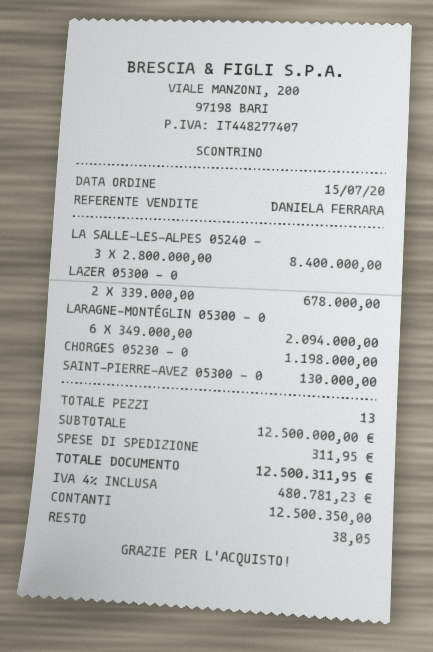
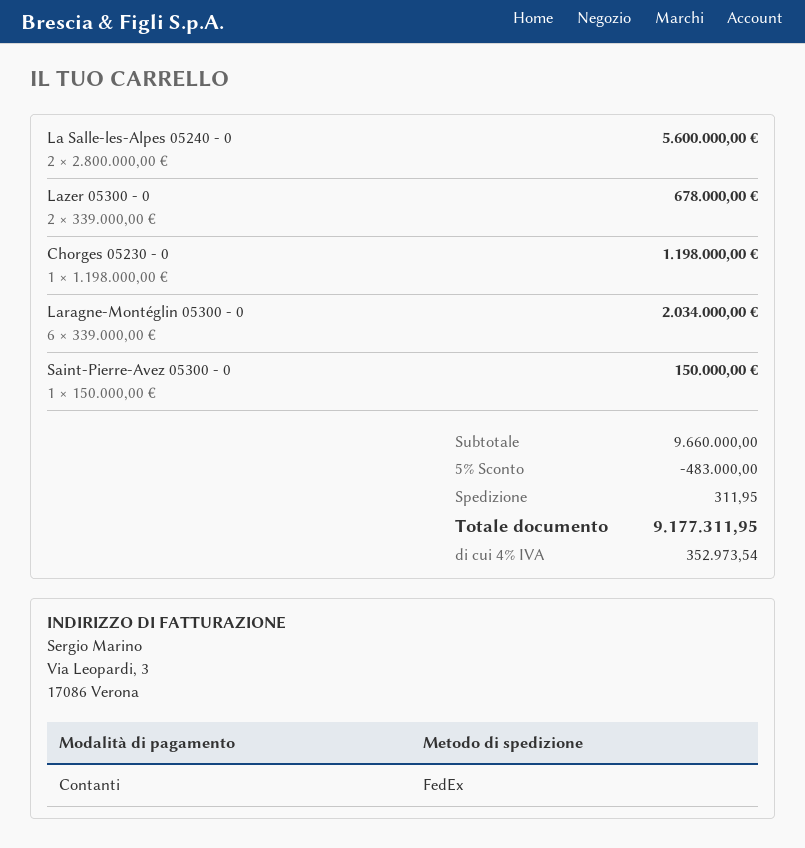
LA SALLE-LES-ALPES 05240 -: 3 x 2800000.00 = 8400000.00 -> 2 x 2800000.00 = 5600000.00
LARAGNE-MONTÉGLIN 05300 - 0: 6 x 349000.00 = 2094000.00 -> 6 x 339000.00 = 2034000.00
SAINT-PIERRE-AVEZ 05300 - 0: 1 x 130000.00 = 130000.00 -> 1 x 150000.00 = 150000.00
subtotal: 12500000.00 -> 9660000.00
discount: none -> 5% = 483000.00
tax: 4% = 480781.23 -> 4% = 352973.54
total: 12500311.95 -> 9177311.95

